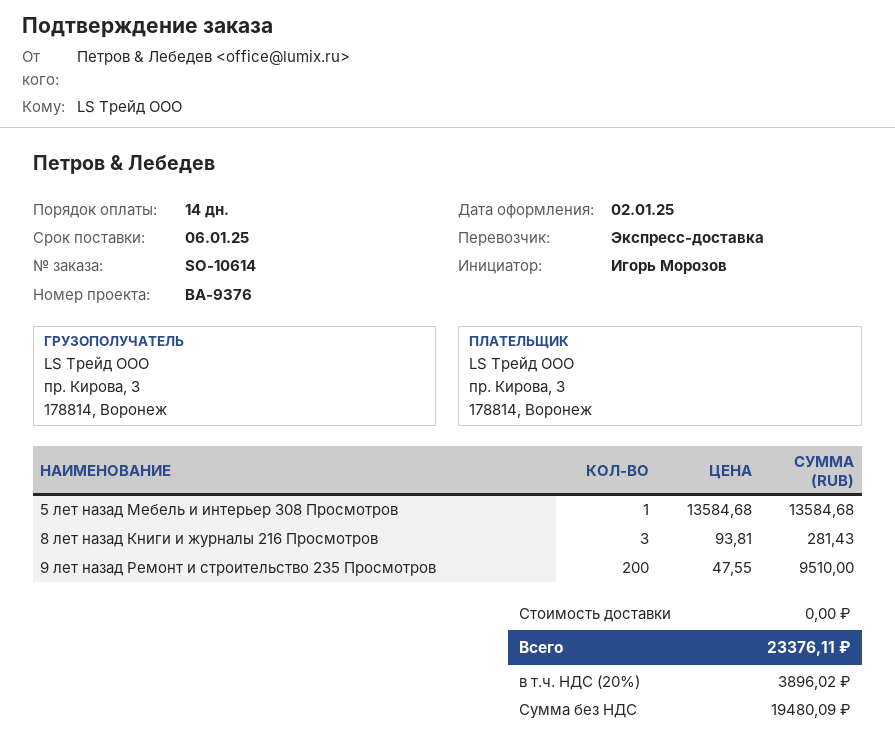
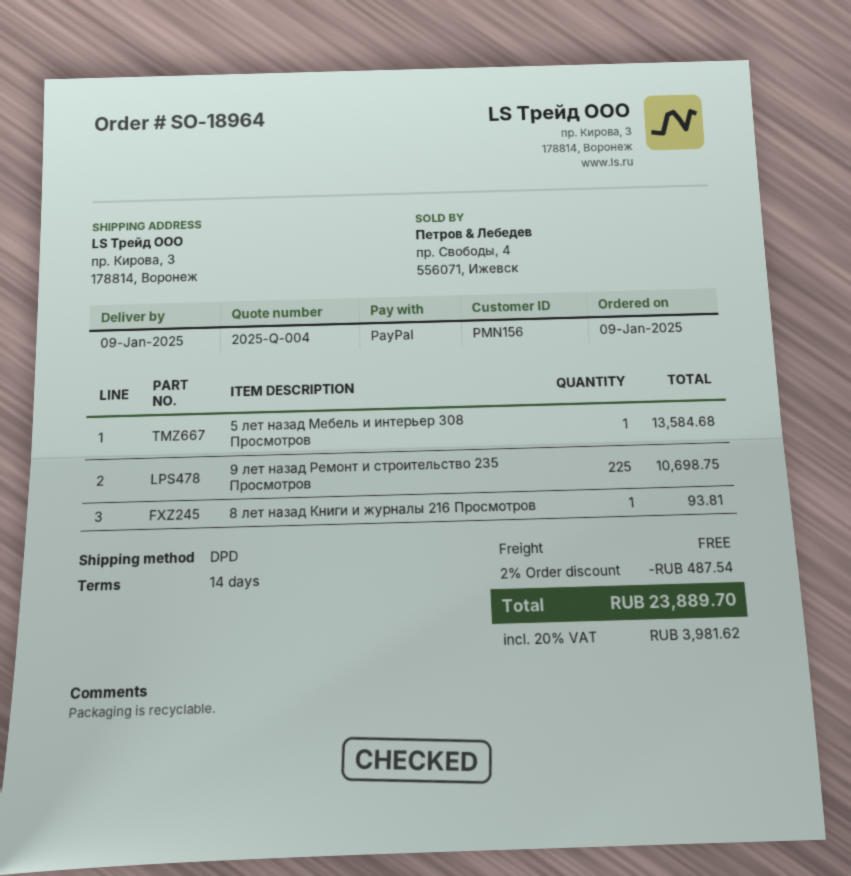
order number: SO-10614 -> SO-18964
order date: 2025-01-02 -> 2025-01-09
delivery date: 2025-01-06 -> 2025-01-09
shipping method: express -> DPD
8 лет назад Книги и журналы 216 Просмотров: 3 for 281.43 -> 1 for 93.81
9 лет назад Ремонт и строительство 235 Просмотров: 200 for 9510.00 -> 225 for 10698.75
discount: none -> 2% = 487.54
tax: 20% = 3896.02 -> 20% = 3981.62
total: 23376.11 -> 23889.70

